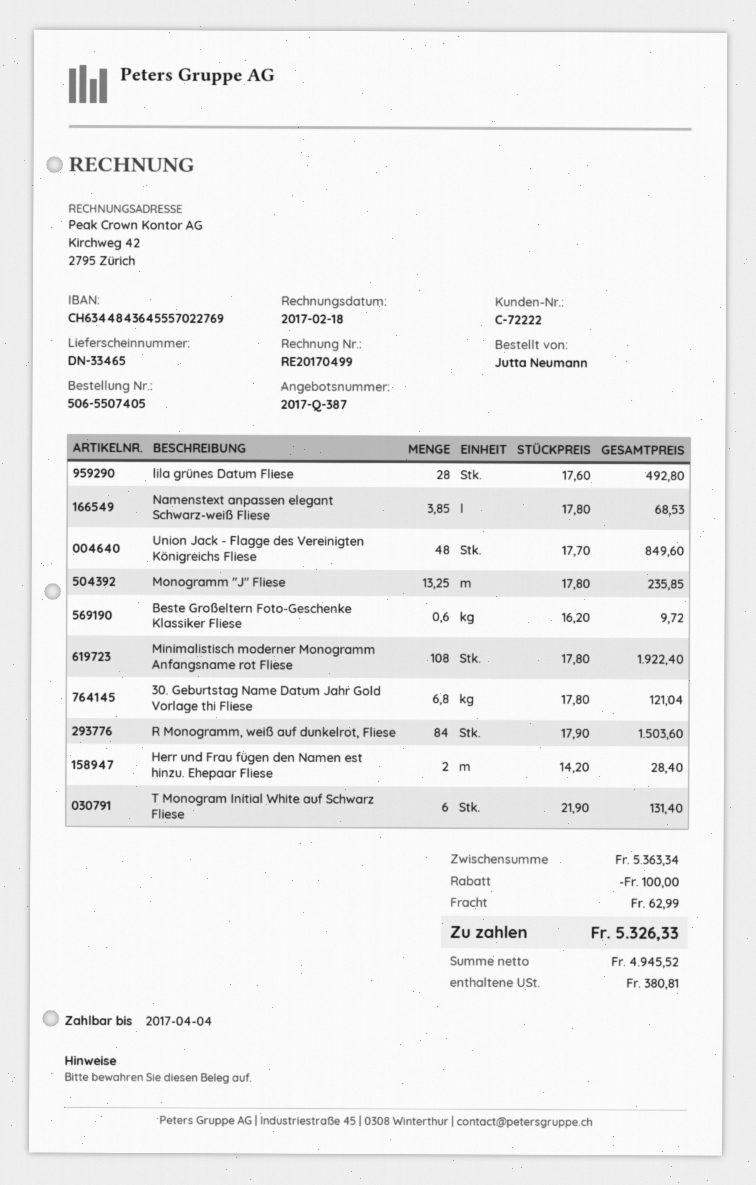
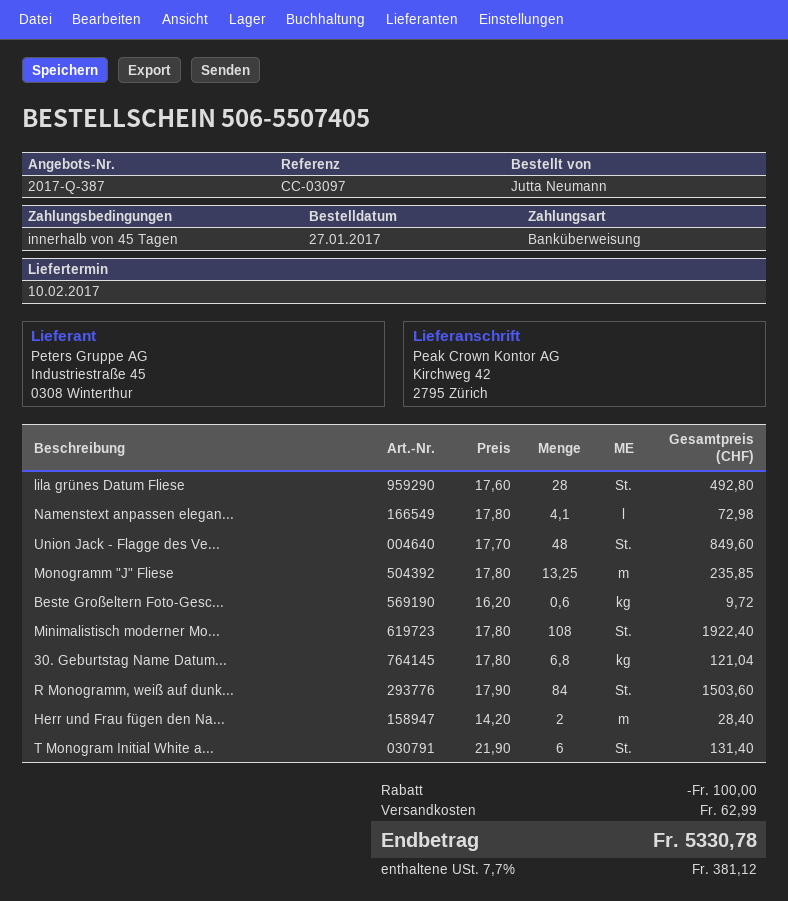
Namenstext anpassen elegant Schwarz-weiß Fliese: 3.85 x 17.80 = 68.53 -> 4.1 x 17.80 = 72.98
tax: 380.81 -> 381.12
total: 5326.33 -> 5330.78

